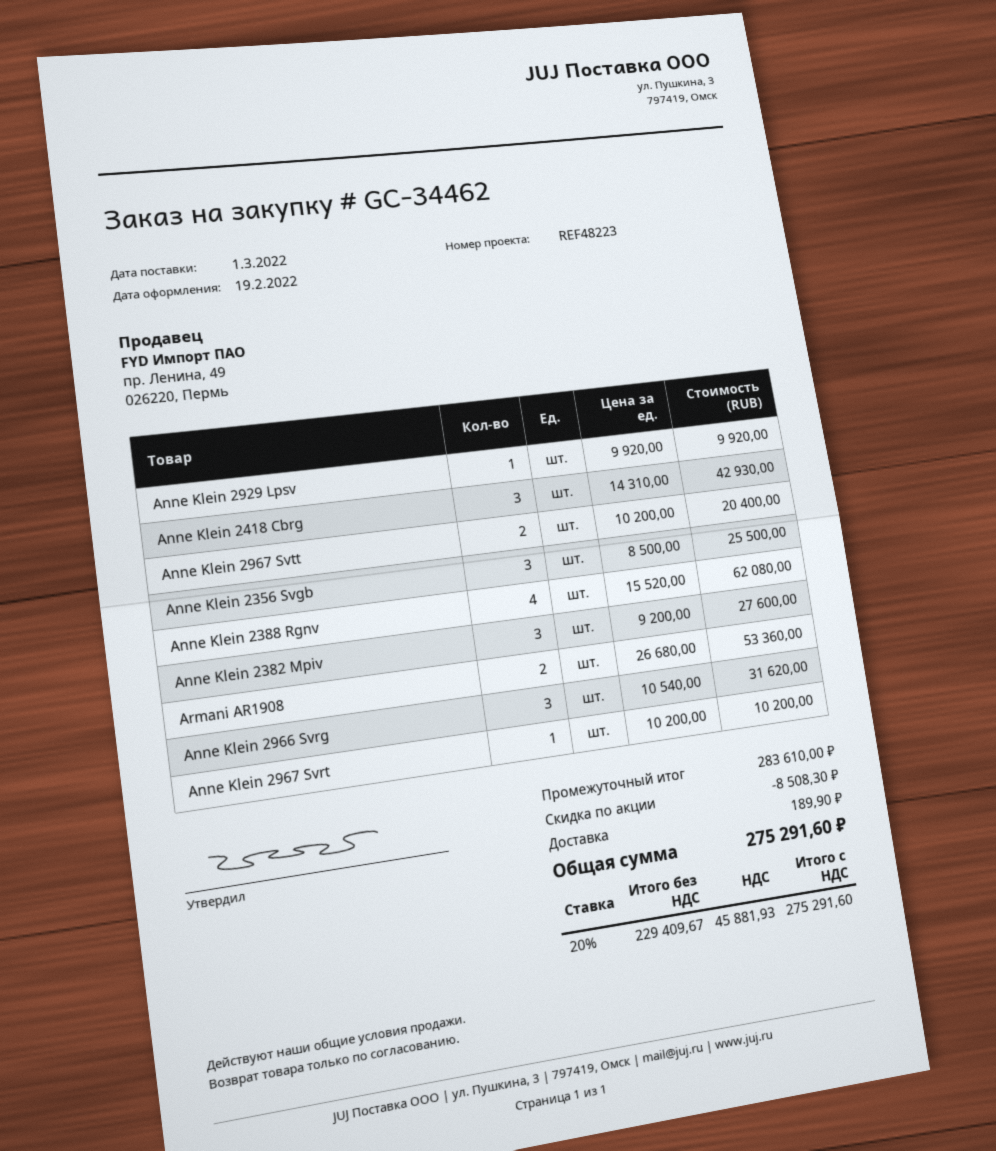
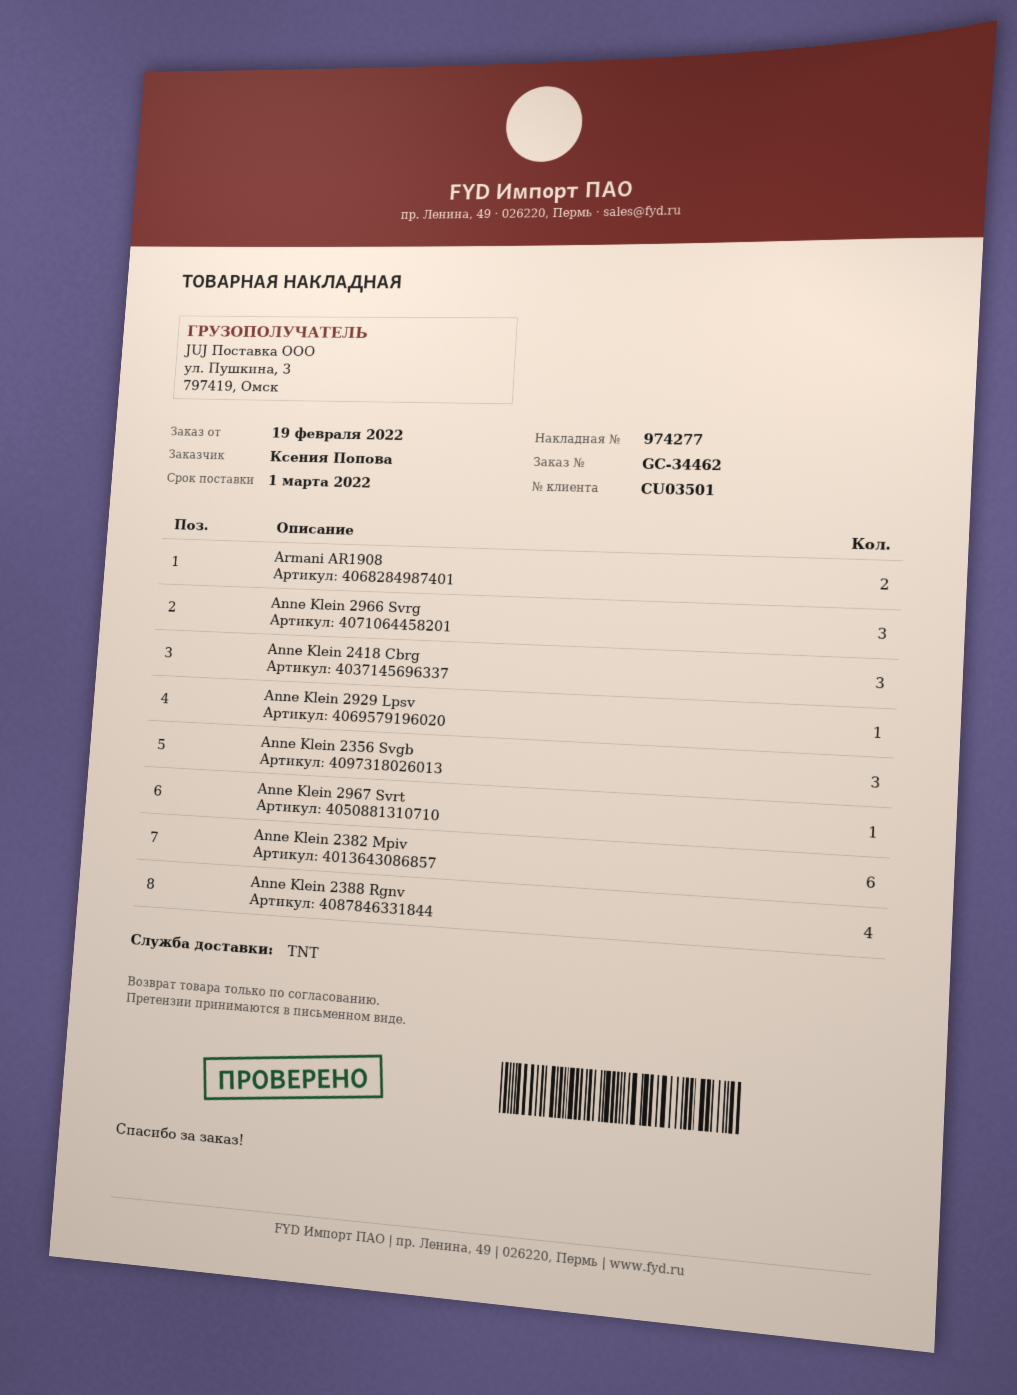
Anne Klein 2967 Svtt: 2 -> none
Anne Klein 2382 Mpiv: 3 -> 6

